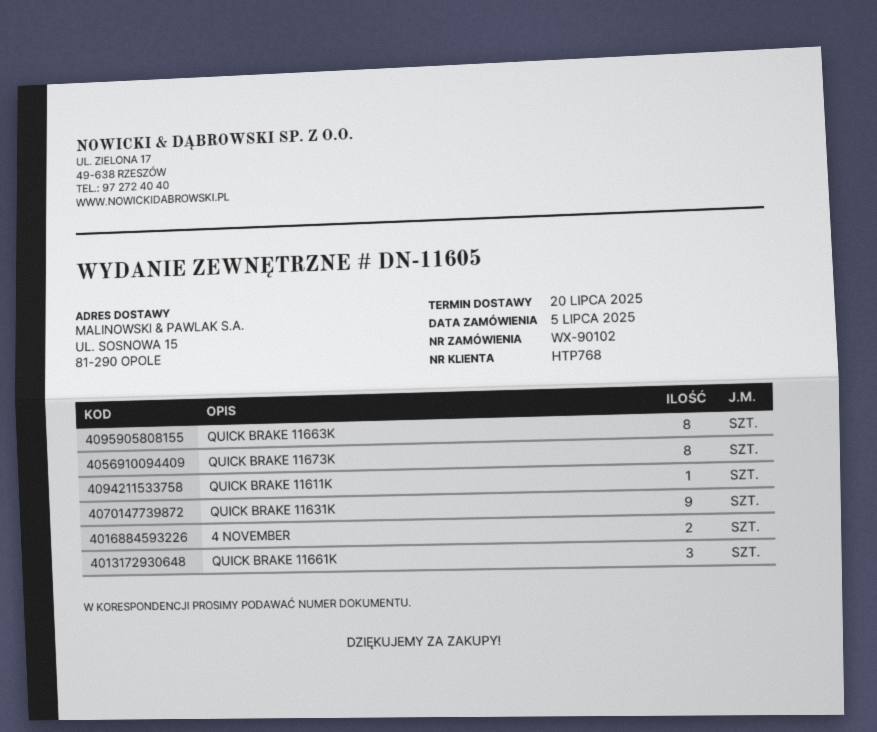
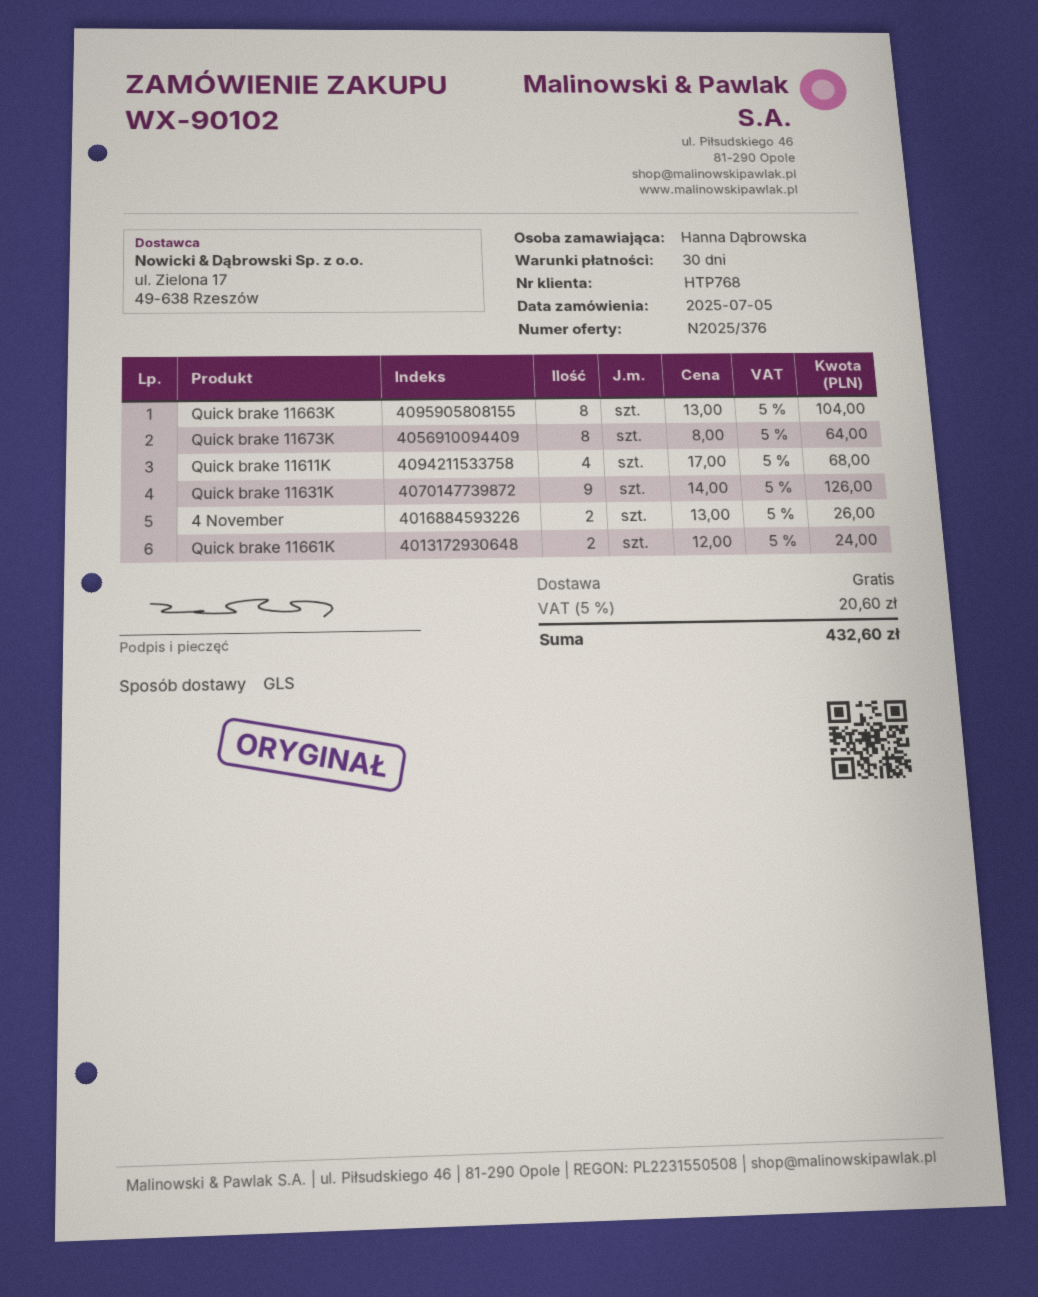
QUICK BRAKE 11611K: 1 -> 4
QUICK BRAKE 11661K: 3 -> 2

